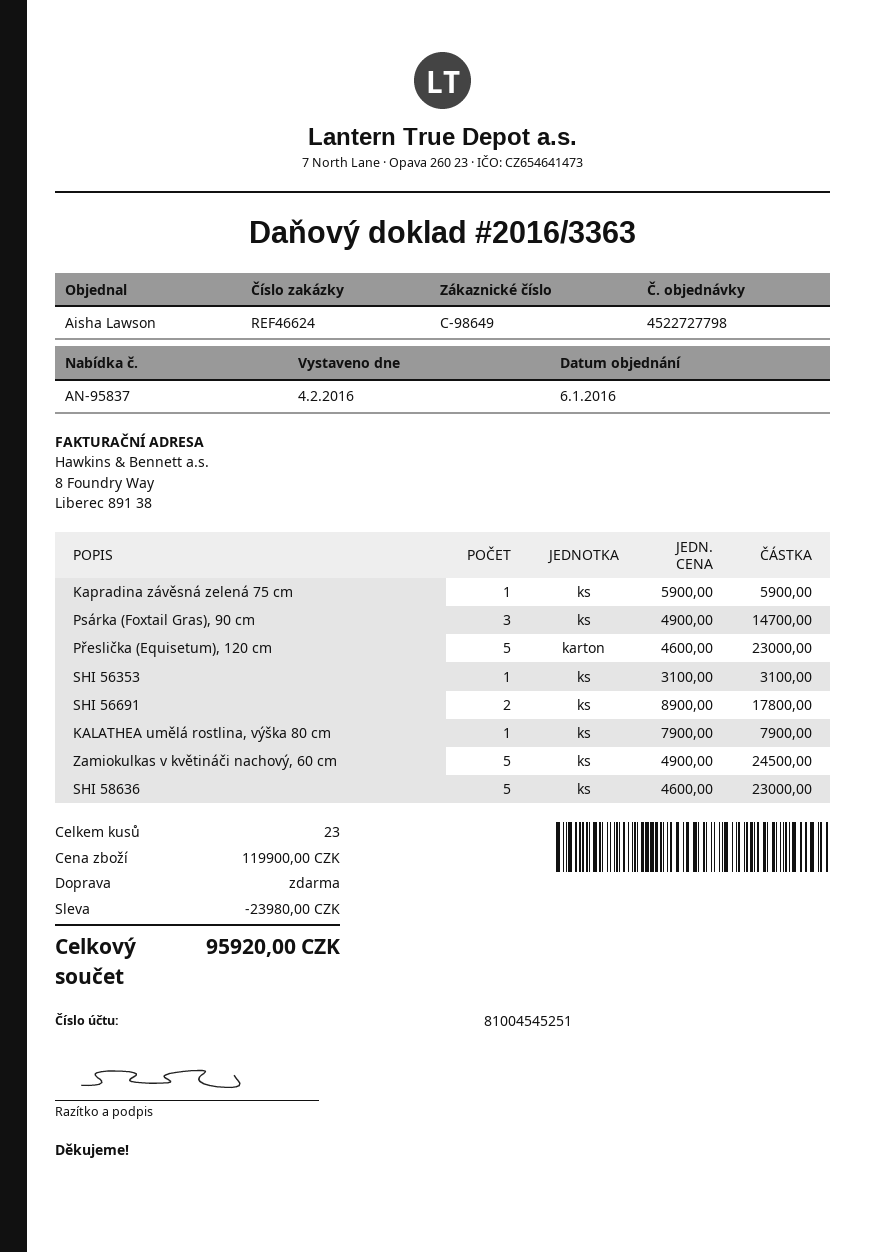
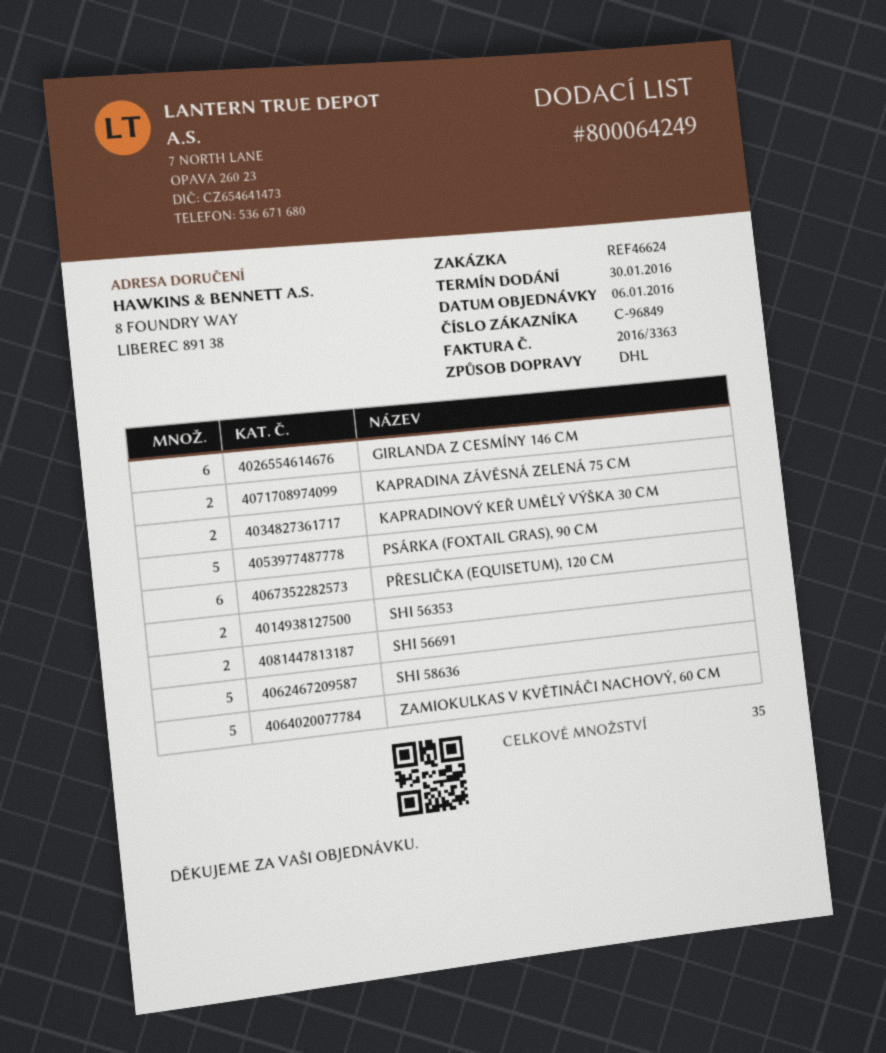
customer number: C-98649 -> C-96849
Kapradina závěsná zelená 75 cm: 1 -> 2
Psárka (Foxtail Gras), 90 cm: 3 -> 5
Přeslička (Equisetum), 120 cm: 5 -> 6
SHI 56353: 1 -> 2
KALATHEA umělá rostlina, výška 80 cm: 1 -> none
GIRLANDA Z CESMÍNY 146 CM: none -> 6
KAPRADINOVÝ KEŘ UMĚLÝ VÝŠKA 30 CM: none -> 2
total quantity: 23 -> 35

